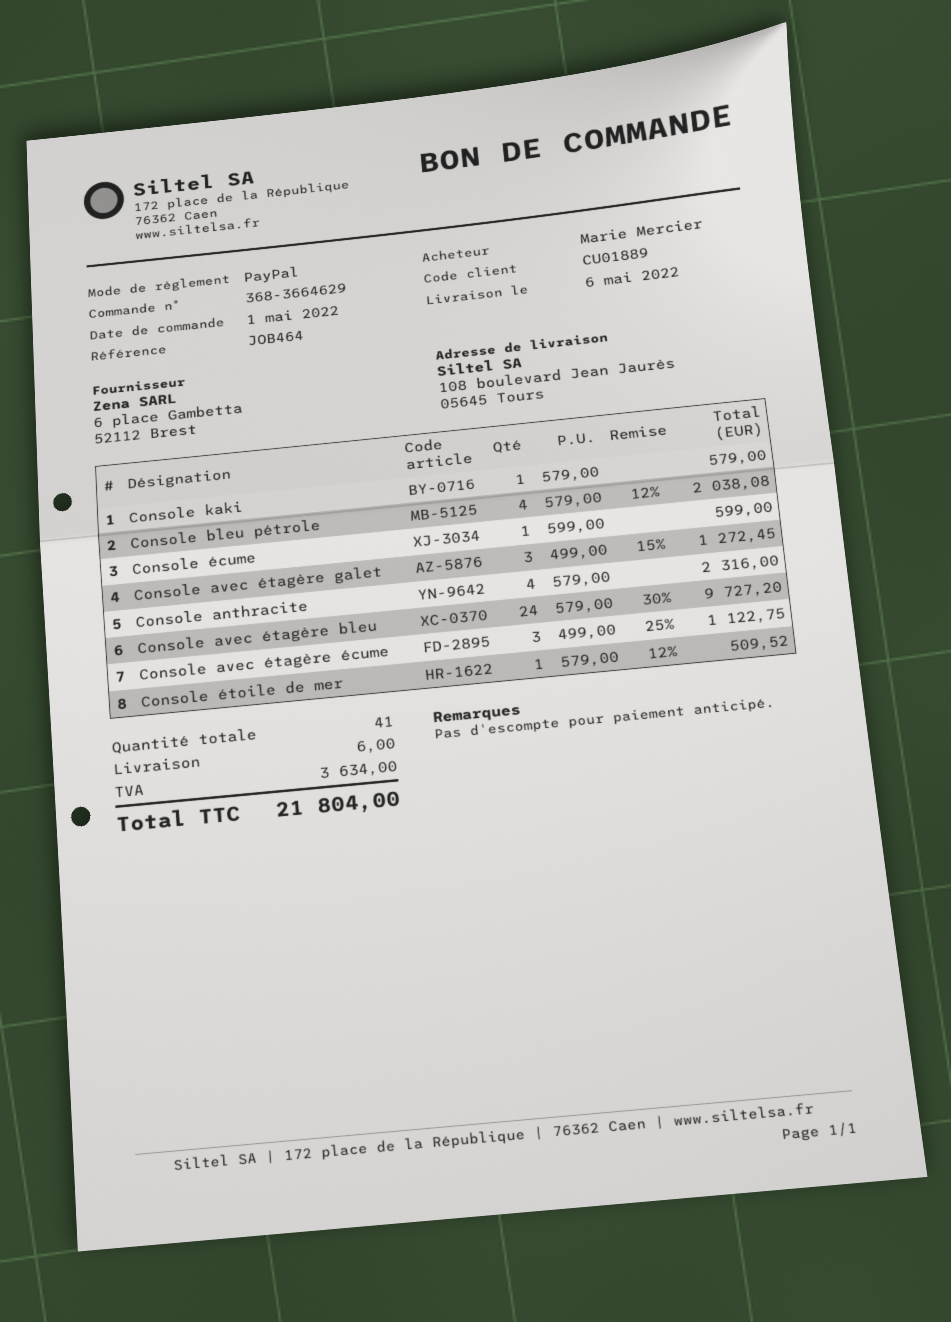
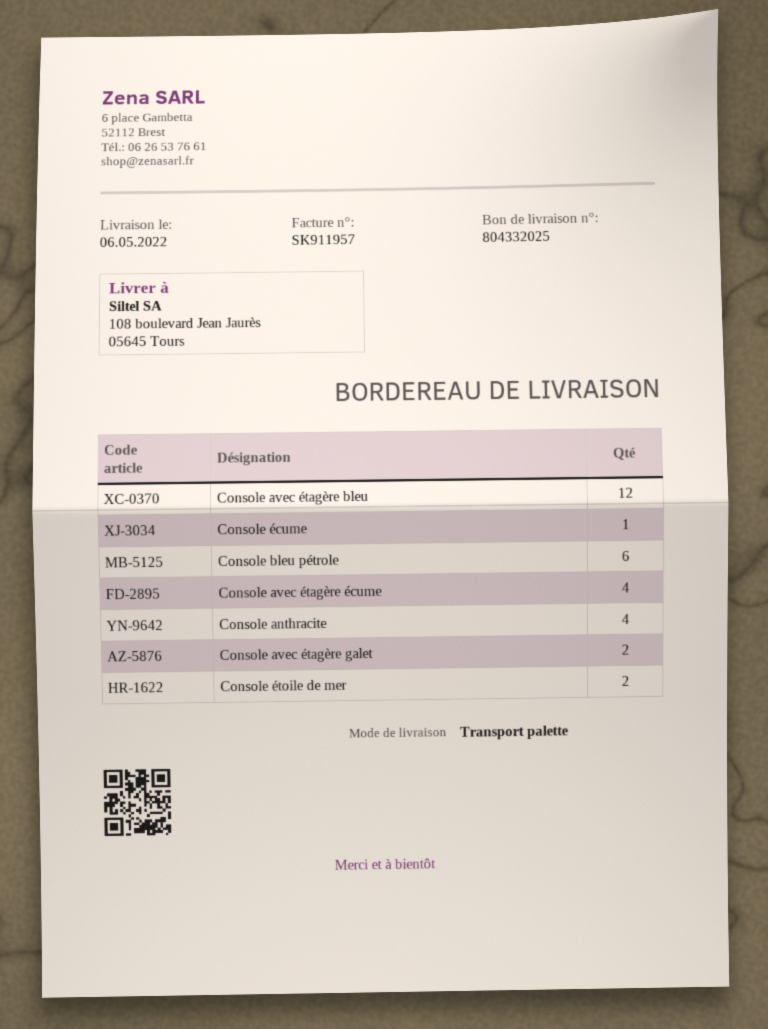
Console kaki: 1 -> none
Console bleu pétrole: 4 -> 6
Console avec étagère galet: 3 -> 2
Console avec étagère bleu: 24 -> 12
Console avec étagère écume: 3 -> 4
Console étoile de mer: 1 -> 2

